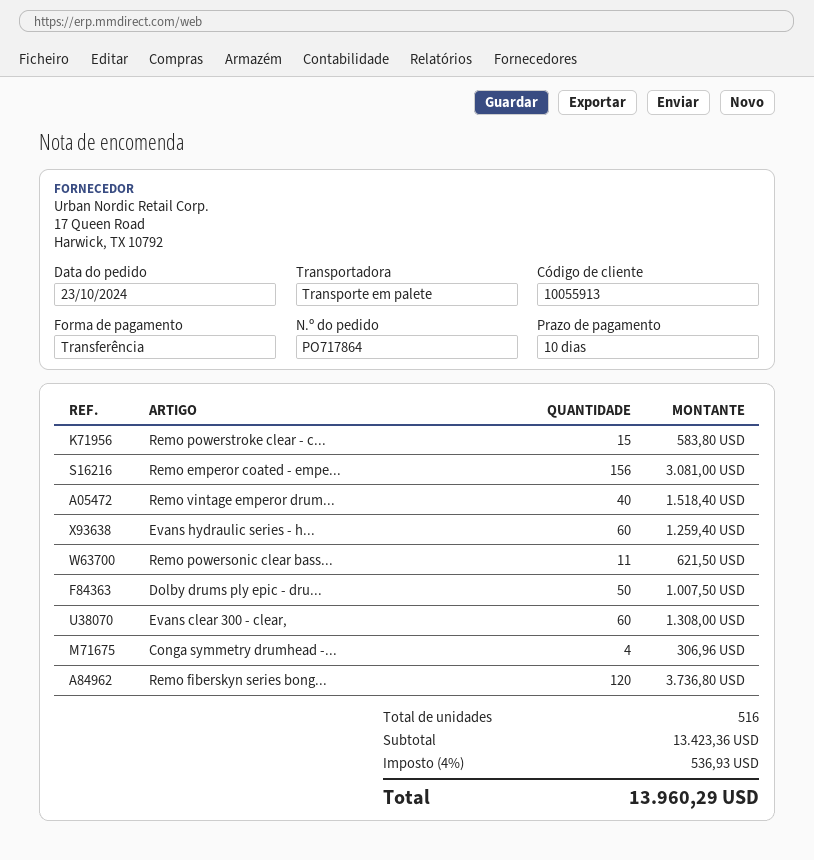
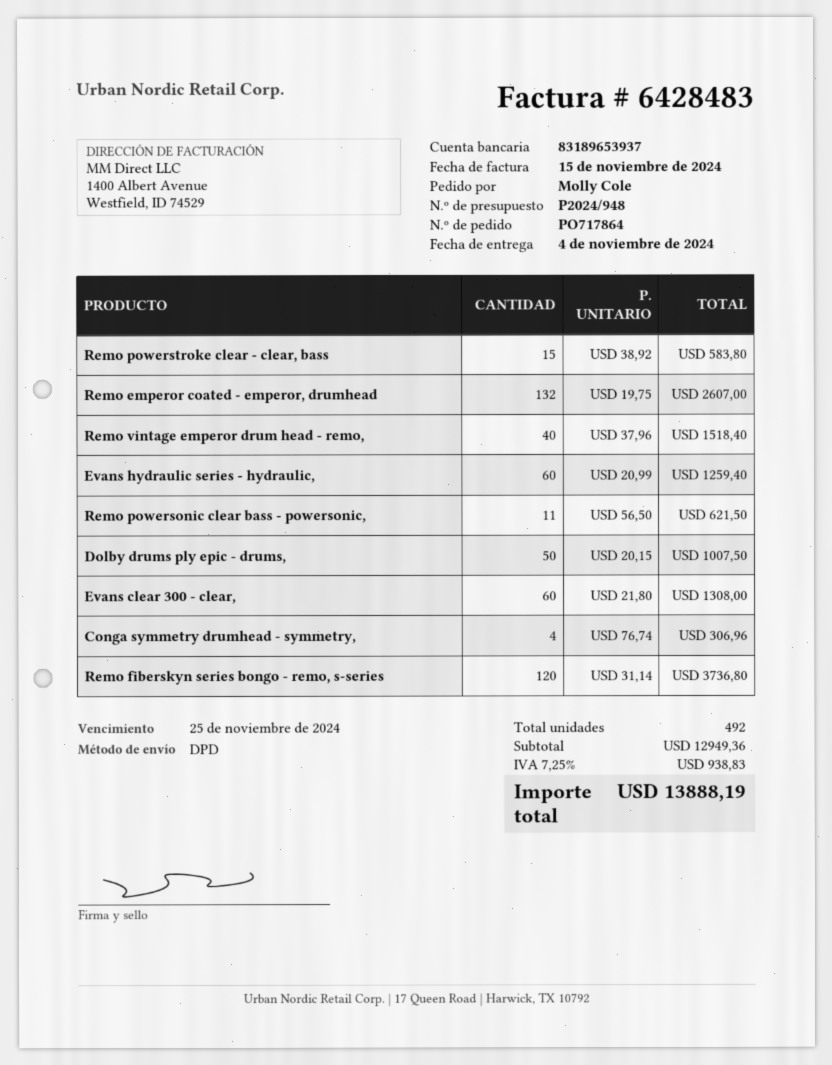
shipping method: pallet freight -> DPD
Remo emperor coated - empe...: 156 for 3081.00 -> 132 for 2607.00
total quantity: 516 -> 492
subtotal: 13423.36 -> 12949.36
tax: 4% = 536.93 -> 7.25% = 938.83
total: 13960.29 -> 13888.19

